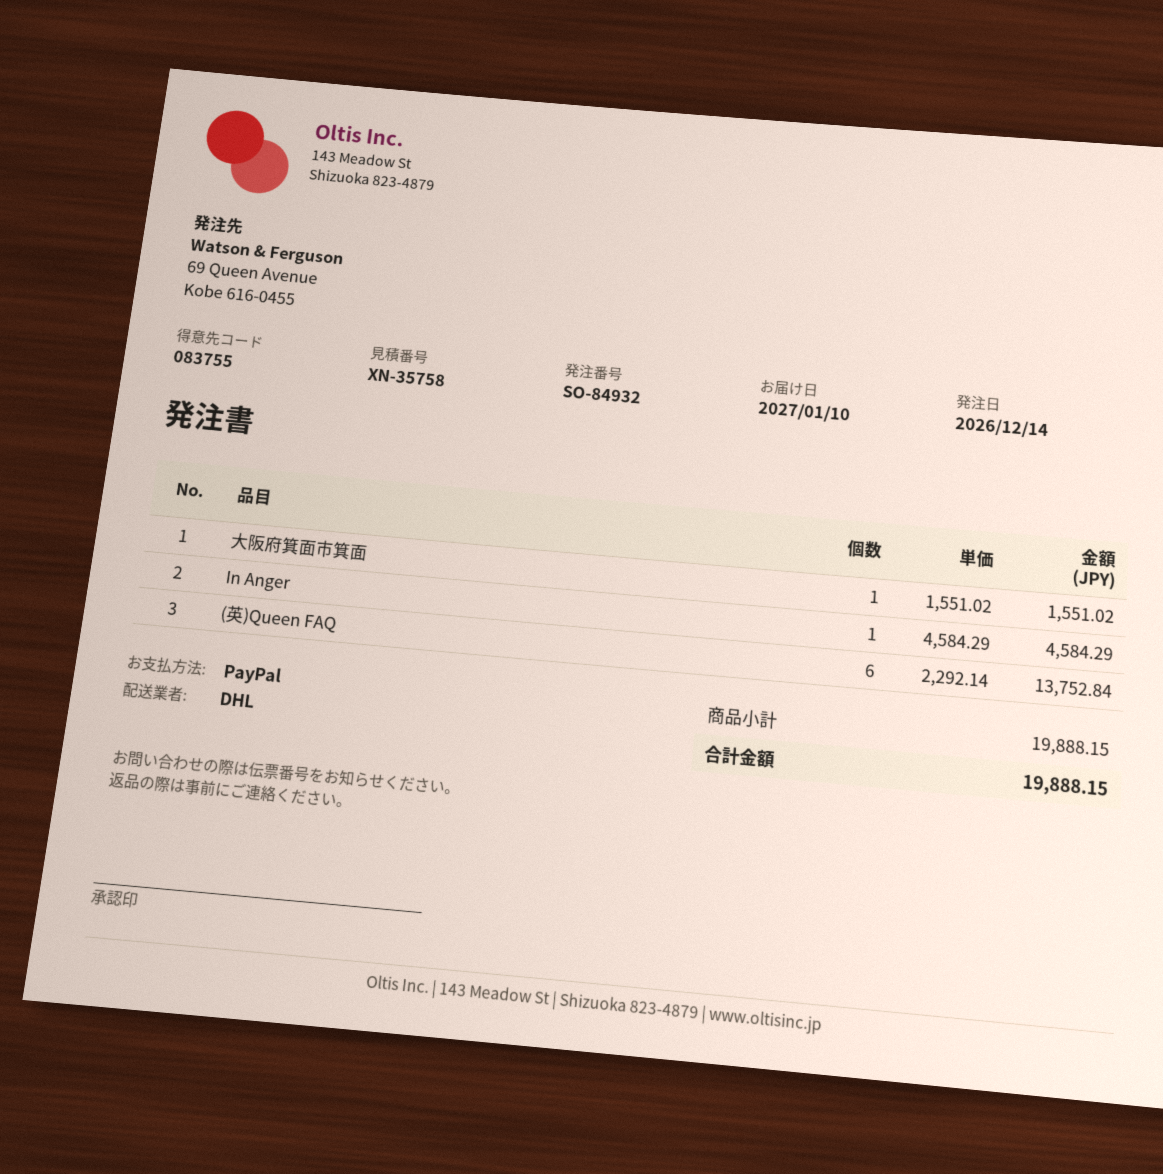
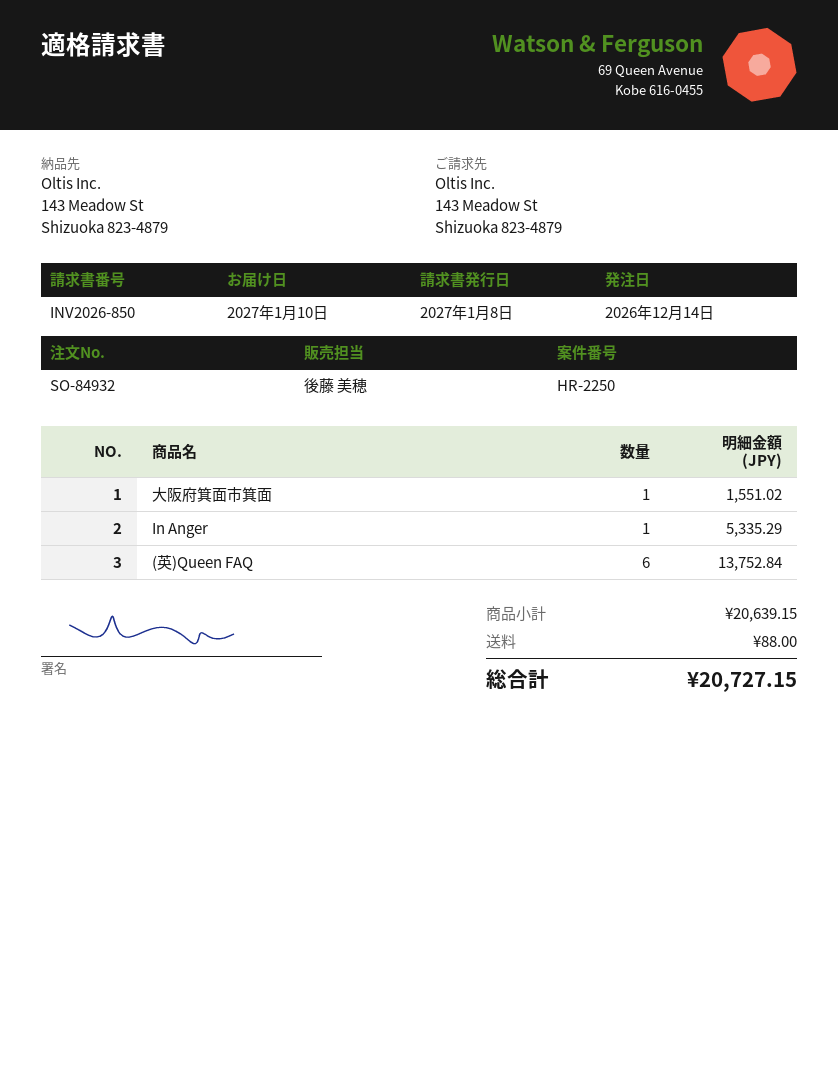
In Anger: 1 for 4584.29 -> 1 for 5335.29
subtotal: 19888.15 -> 20639.15
shipping: none -> 88.00
total: 19888.15 -> 20727.15

